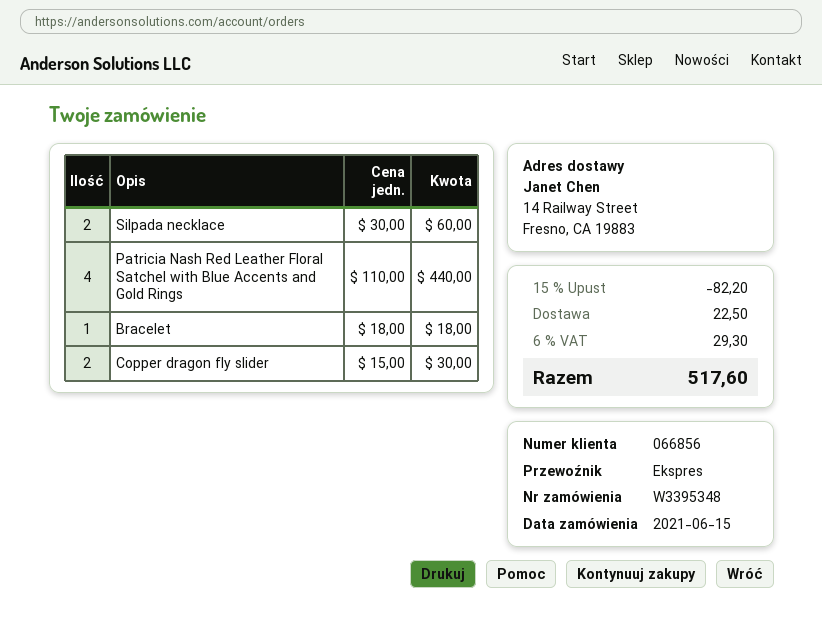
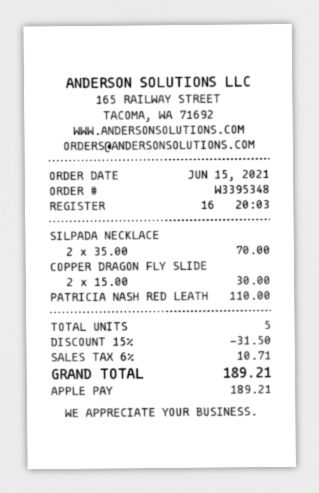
Silpada necklace: 2 x 30.00 = 60.00 -> 2 x 35.00 = 70.00
Patricia Nash Red Leather Floral Satchel with Blue Accents and Gold Rings: 4 x 110.00 = 440.00 -> 1 x 110.00 = 110.00
Bracelet: 1 x 18.00 = 18.00 -> none
discount: 15% = 82.20 -> 15% = 31.50
shipping: 22.50 -> none
tax: 6% = 29.30 -> 6% = 10.71
total: 517.60 -> 189.21

